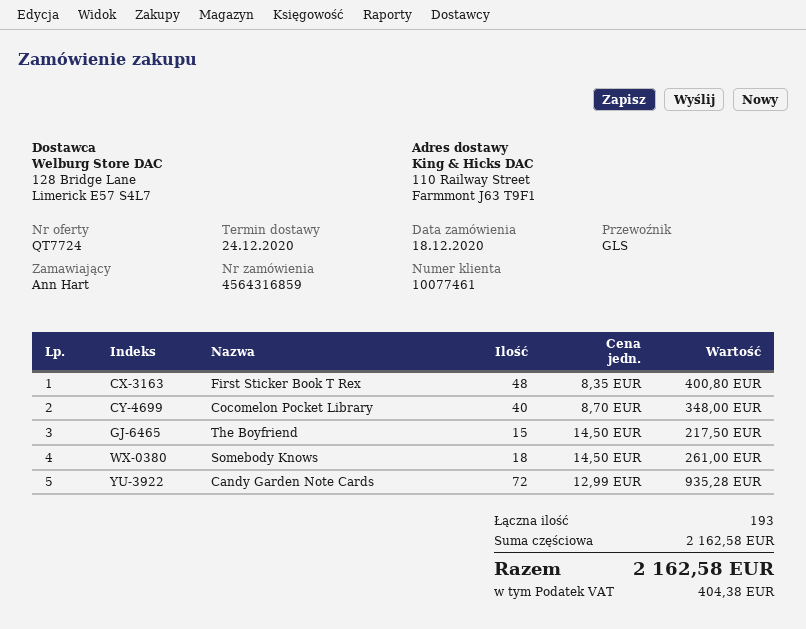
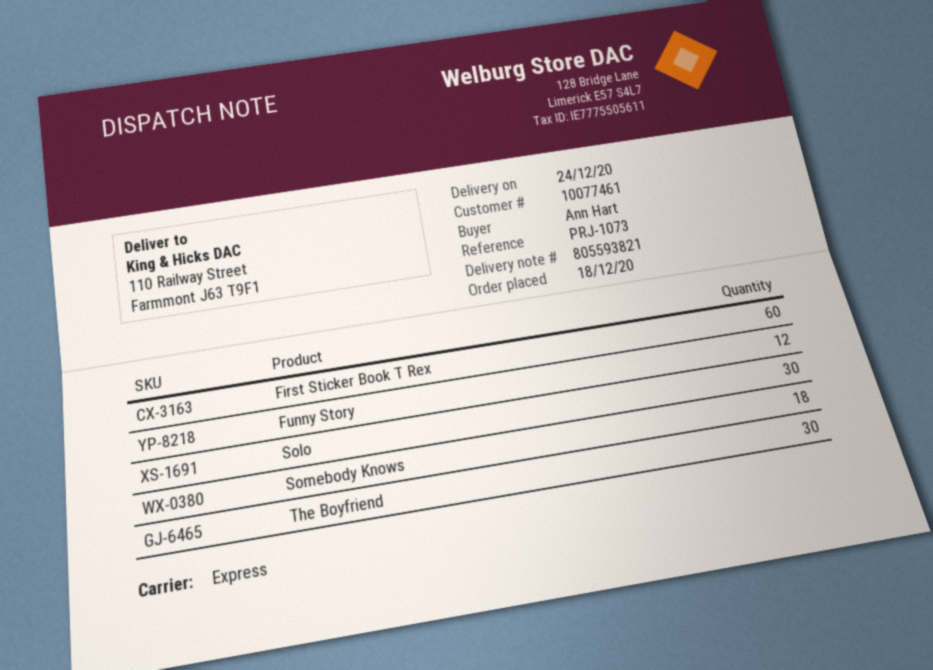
shipping method: GLS -> express
First Sticker Book T Rex: 48 -> 60
Cocomelon Pocket Library: 40 -> none
The Boyfriend: 15 -> 30
Candy Garden Note Cards: 72 -> none
Funny Story: none -> 12
Solo: none -> 30

